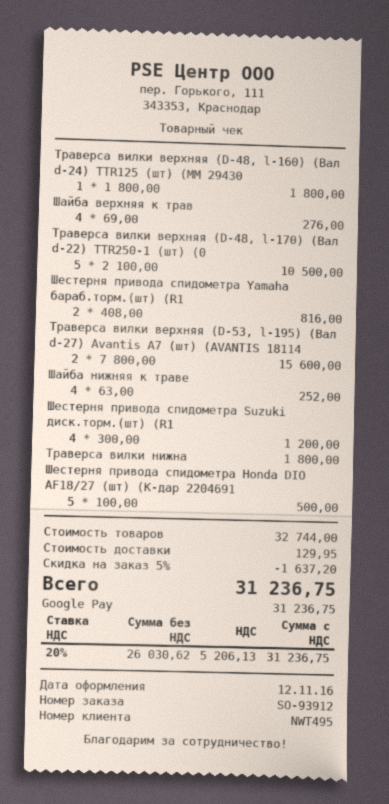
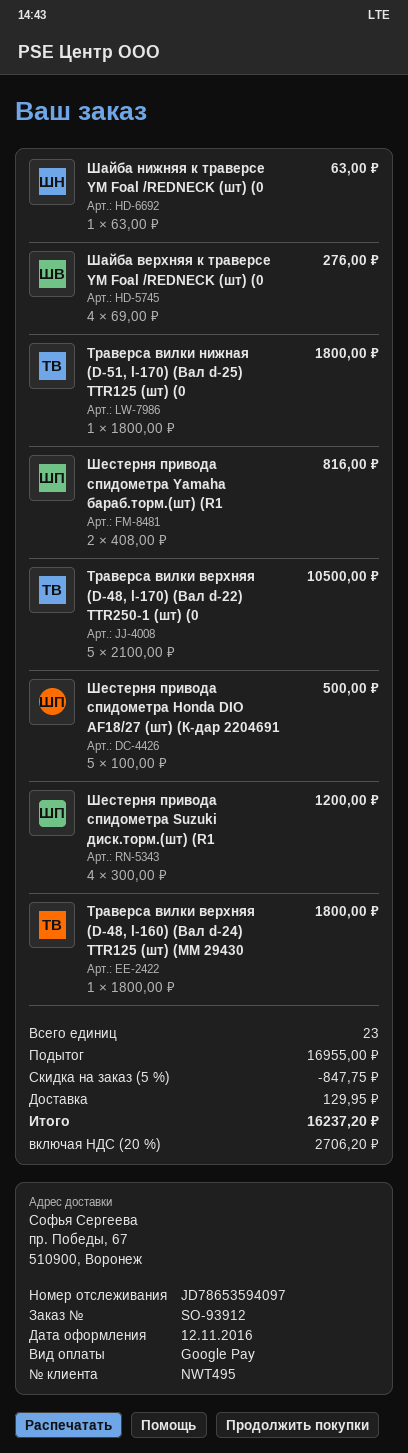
Траверса вилки верхняя (D-53, l-195) (Вал d-27) Avantis A7 (шт) (AVANTIS 18114: 2 x 7800.00 = 15600.00 -> none
Шайба нижняя к траве: 4 x 63.00 = 252.00 -> 1 x 63.00 = 63.00
subtotal: 32744.00 -> 16955.00
discount: 5% = 1637.20 -> 5% = 847.75
tax: 20% = 5206.13 -> 20% = 2706.20
total: 31236.75 -> 16237.20

